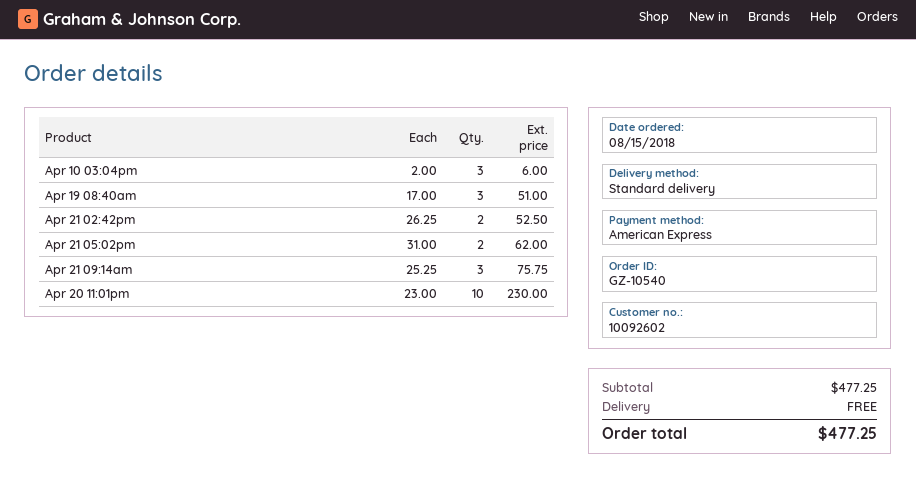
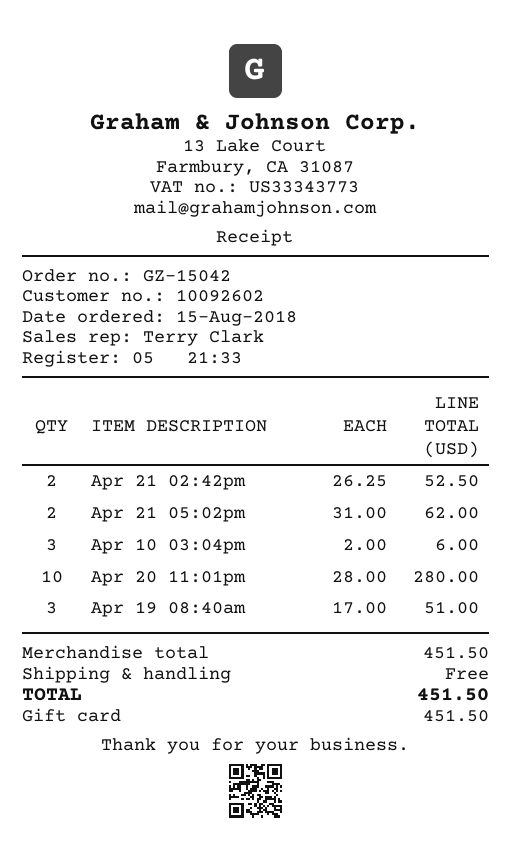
order number: GZ-10540 -> GZ-15042
payment method: American Express -> gift card
Apr 21 09:14am: 3 x 25.25 = 75.75 -> none
Apr 20 11:01pm: 10 x 23.00 = 230.00 -> 10 x 28.00 = 280.00
subtotal: 477.25 -> 451.50
total: 477.25 -> 451.50

